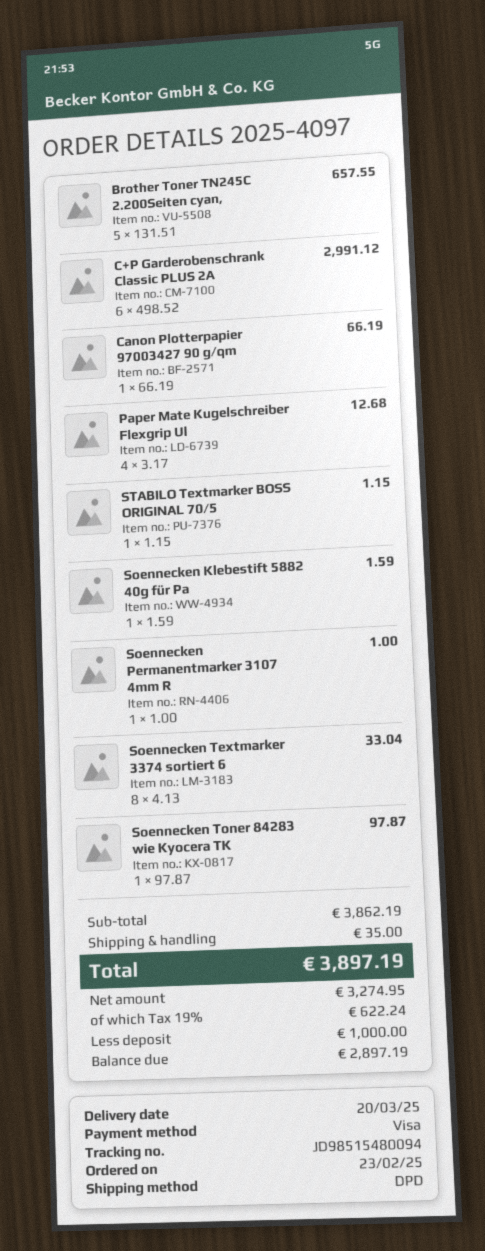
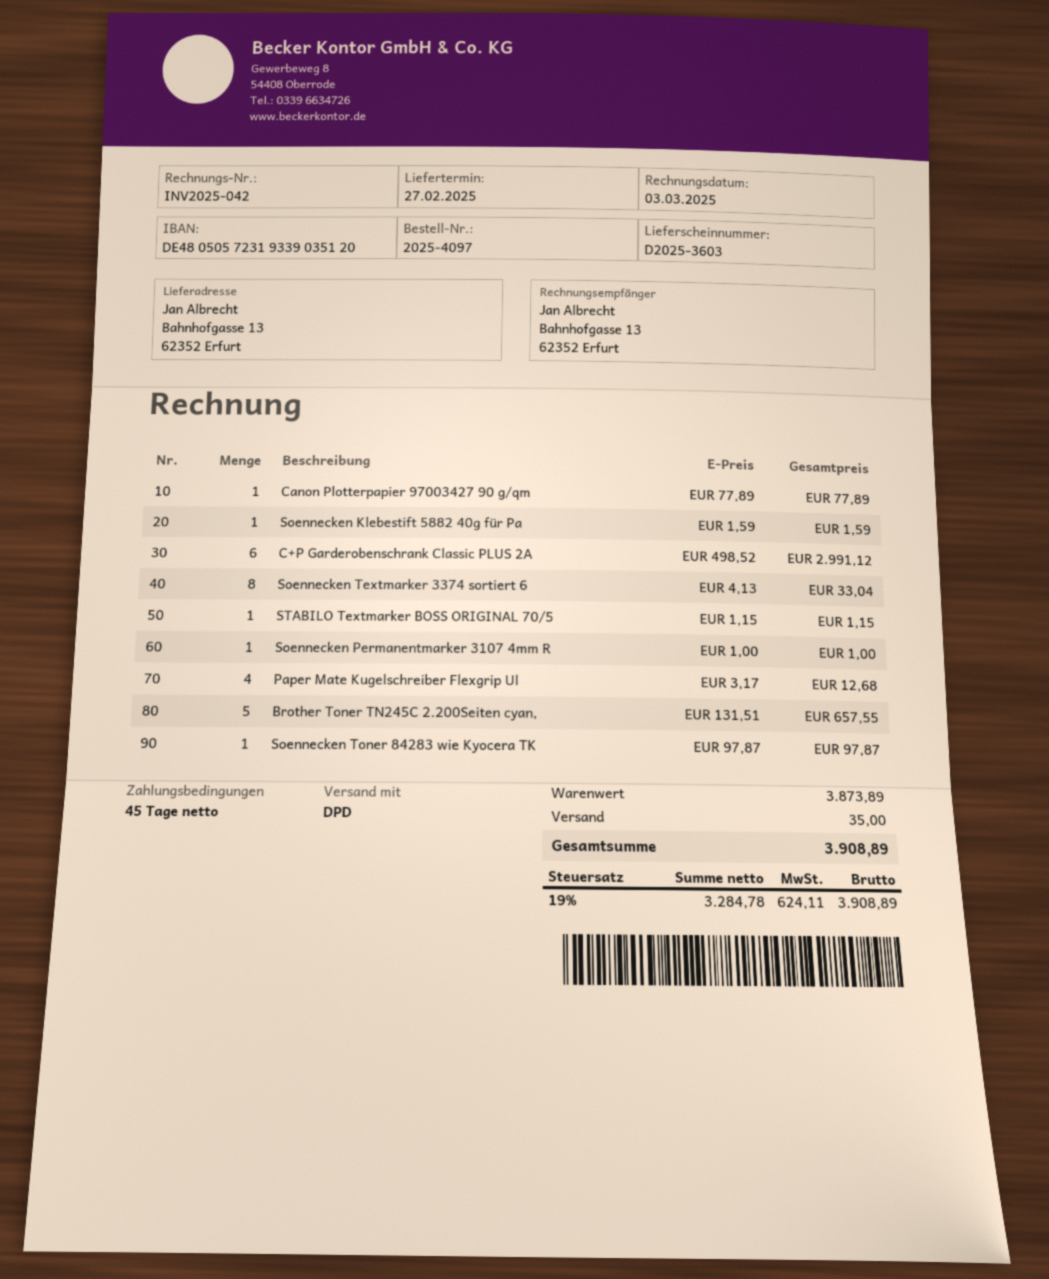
delivery date: 2025-03-20 -> 2025-02-27
Canon Plotterpapier 97003427 90 g/qm: 1 x 66.19 = 66.19 -> 1 x 77.89 = 77.89
subtotal: 3862.19 -> 3873.89
net: 3274.95 -> 3284.78
tax: 19% = 622.24 -> 19% = 624.11
total: 3897.19 -> 3908.89

